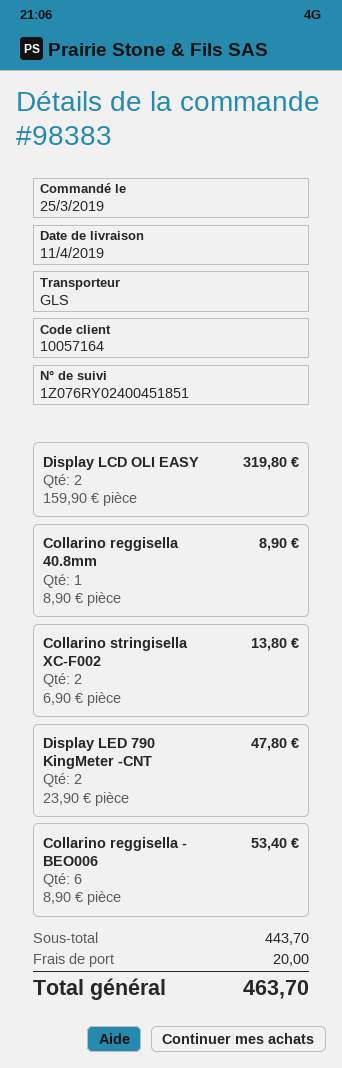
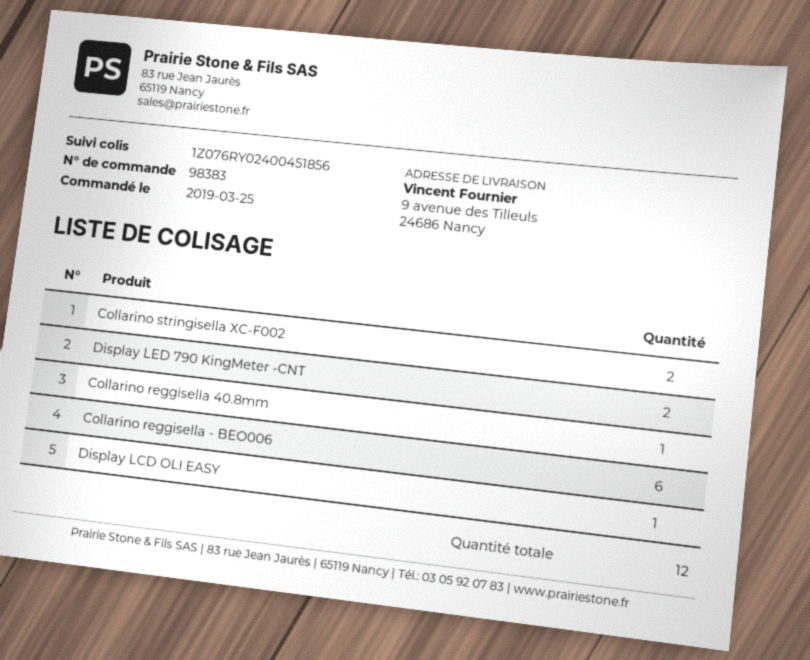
tracking number: 1Z076RY02400451851 -> 1Z076RY02400451856
Display LCD OLI EASY: 2 -> 1

